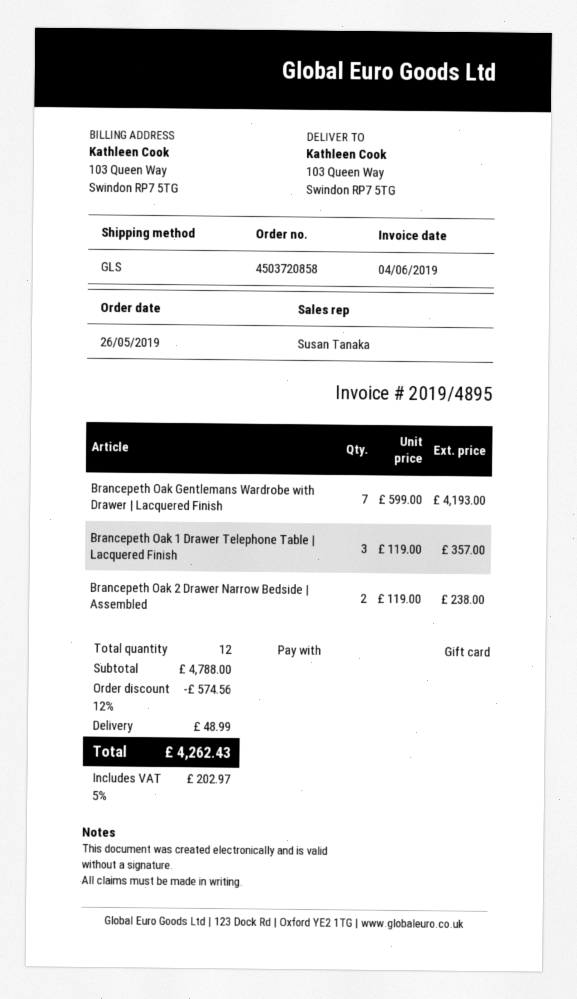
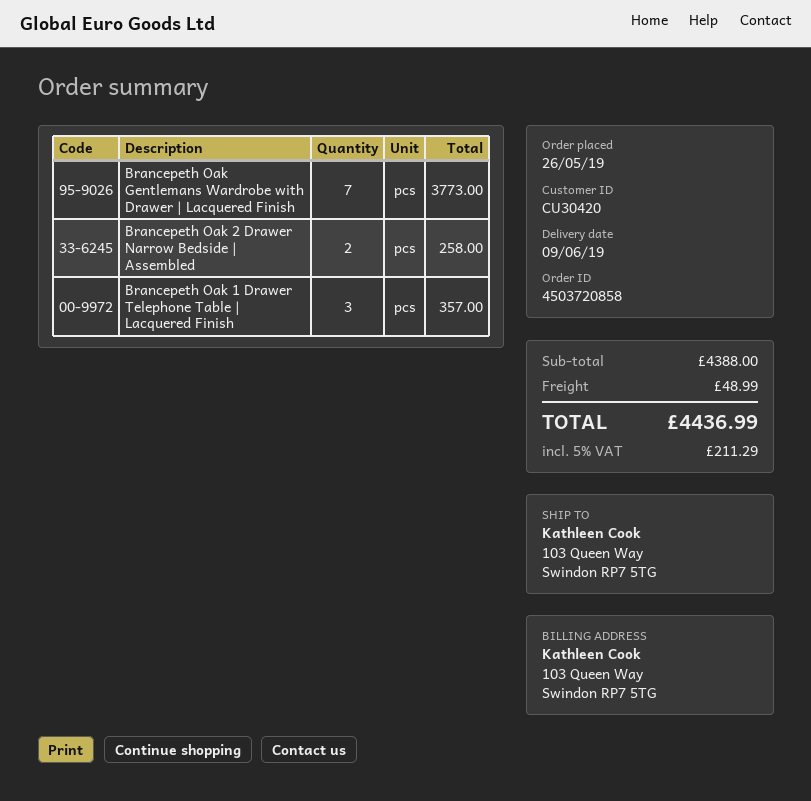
Brancepeth Oak Gentlemans Wardrobe with Drawer | Lacquered Finish: 7 for 4193.00 -> 7 for 3773.00
Brancepeth Oak 2 Drawer Narrow Bedside | Assembled: 2 for 238.00 -> 2 for 258.00
subtotal: 4788.00 -> 4388.00
discount: 12% = 574.56 -> none
tax: 5% = 202.97 -> 5% = 211.29
total: 4262.43 -> 4436.99

